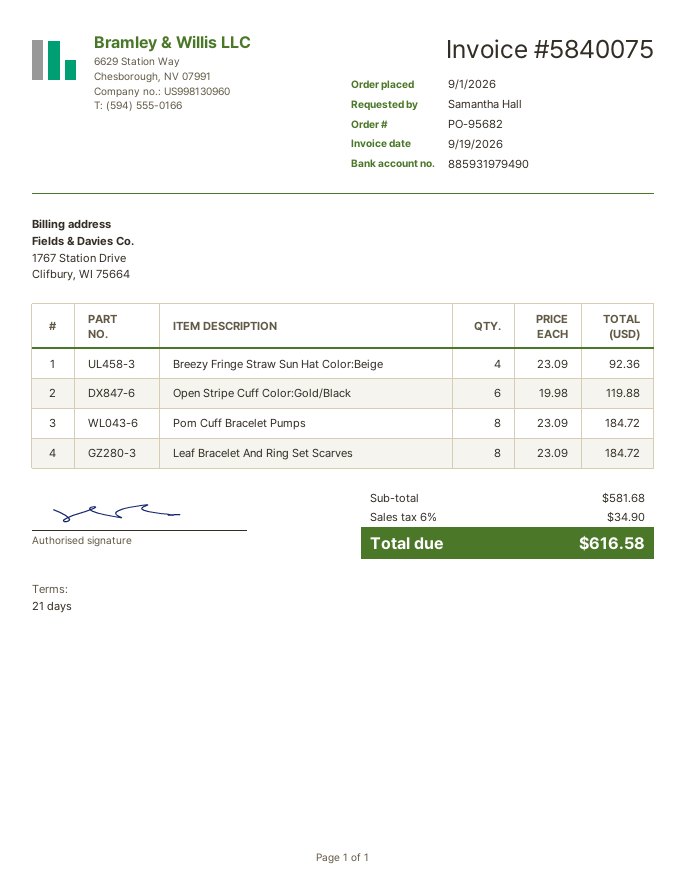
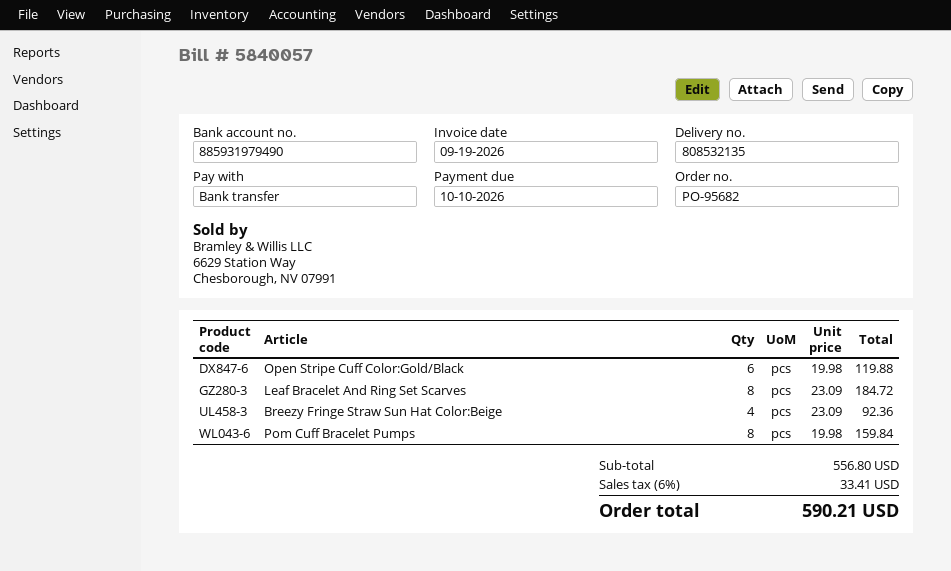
invoice number: 5840075 -> 5840057
Pom Cuff Bracelet Pumps: 8 x 23.09 = 184.72 -> 8 x 19.98 = 159.84
subtotal: 581.68 -> 556.80
tax: 6% = 34.90 -> 6% = 33.41
total: 616.58 -> 590.21

